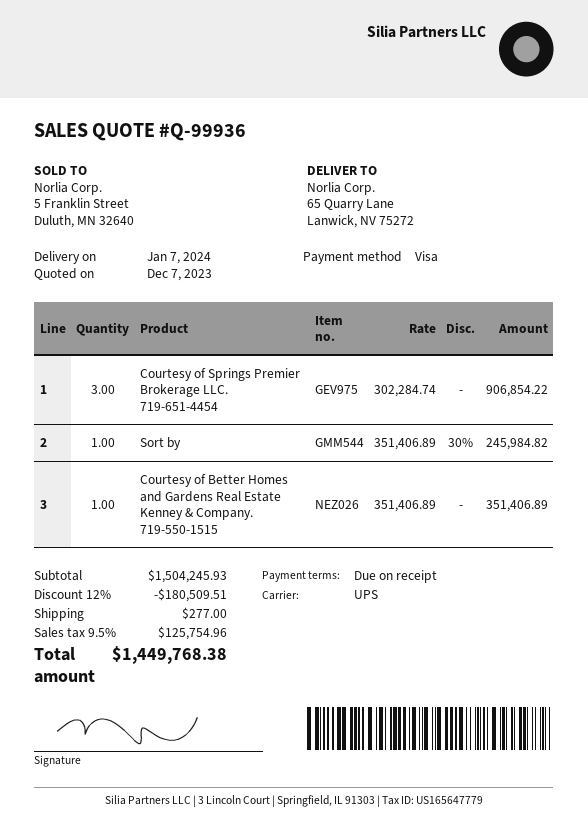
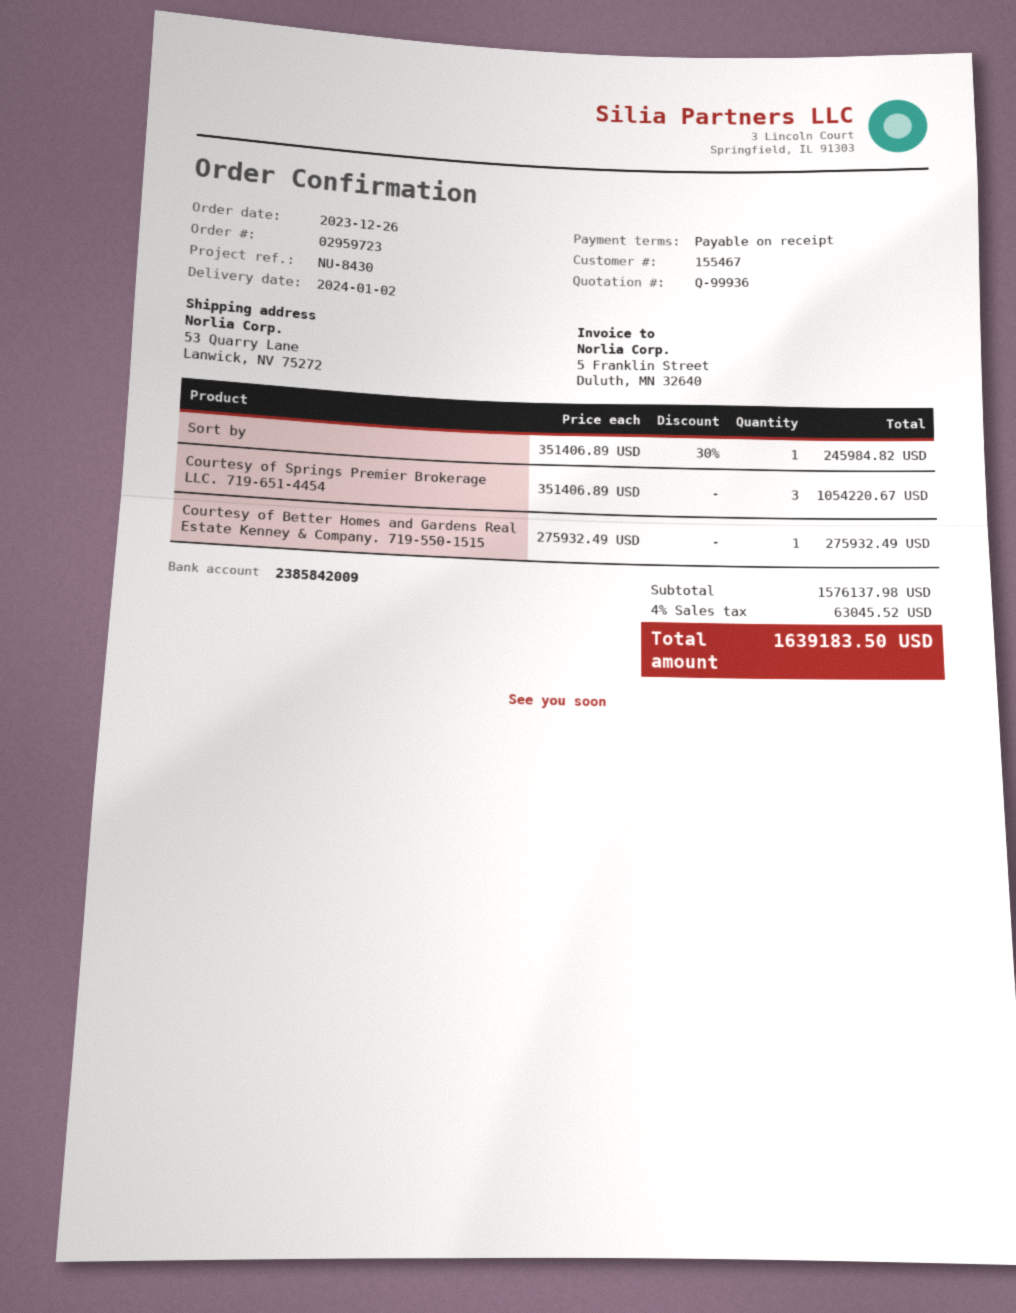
delivery date: 2024-01-07 -> 2024-01-02
ship to: 65 Quarry Lane, Lanwick, NV 75272 -> 53 Quarry Lane, Lanwick, NV 75272
Courtesy of Springs Premier Brokerage LLC. 719-651-4454: 3 x 302284.74 = 906854.22 -> 3 x 351406.89 = 1054220.67
Courtesy of Better Homes and Gardens Real Estate Kenney & Company. 719-550-1515: 1 x 351406.89 = 351406.89 -> 1 x 275932.49 = 275932.49
subtotal: 1504245.93 -> 1576137.98
discount: 12% = 180509.51 -> none
shipping: 277.00 -> none
tax: 9.5% = 125754.96 -> 4% = 63045.52
total: 1449768.38 -> 1639183.50

